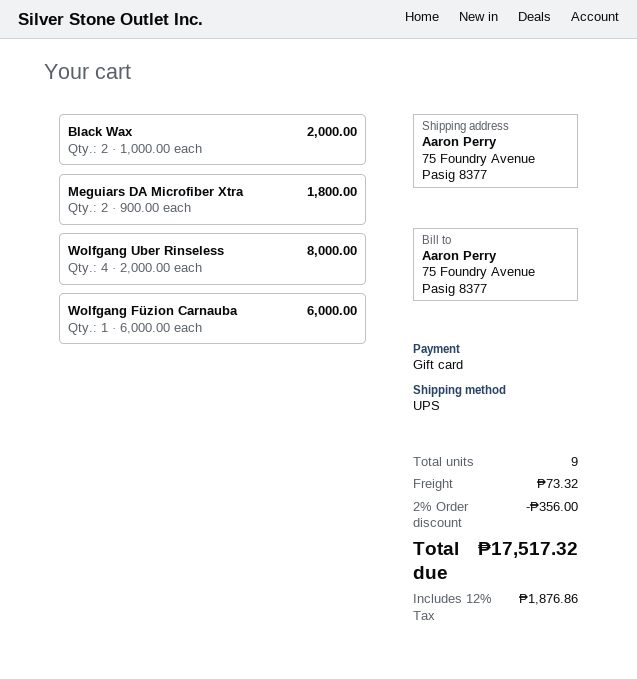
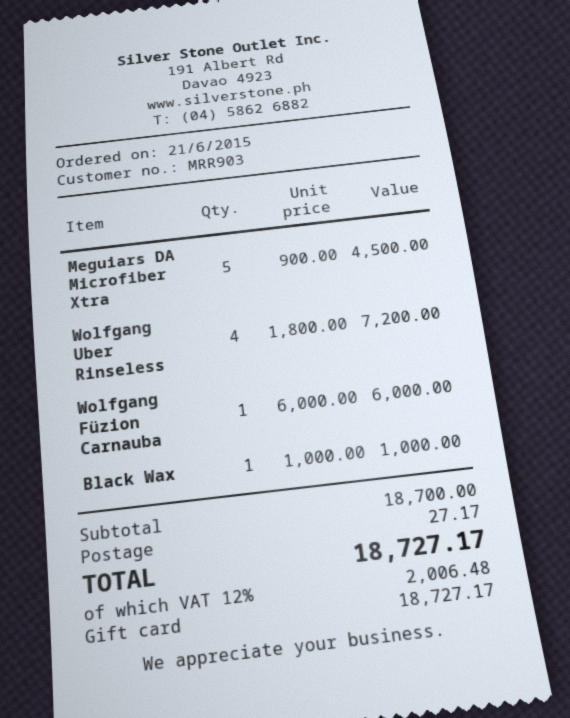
Black Wax: 2 x 1000.00 = 2000.00 -> 1 x 1000.00 = 1000.00
Meguiars DA Microfiber Xtra: 2 x 900.00 = 1800.00 -> 5 x 900.00 = 4500.00
Wolfgang Uber Rinseless: 4 x 2000.00 = 8000.00 -> 4 x 1800.00 = 7200.00
discount: 2% = 356.00 -> none
shipping: 73.32 -> 27.17
tax: 12% = 1876.86 -> 12% = 2006.48
total: 17517.32 -> 18727.17

